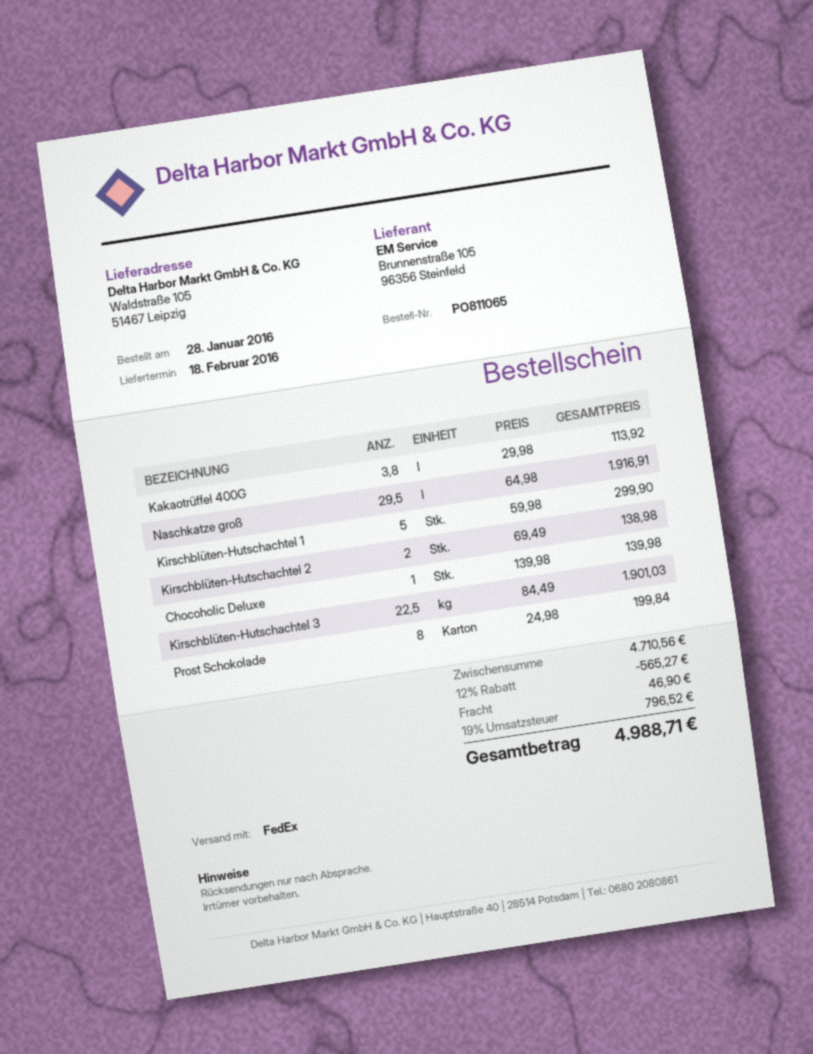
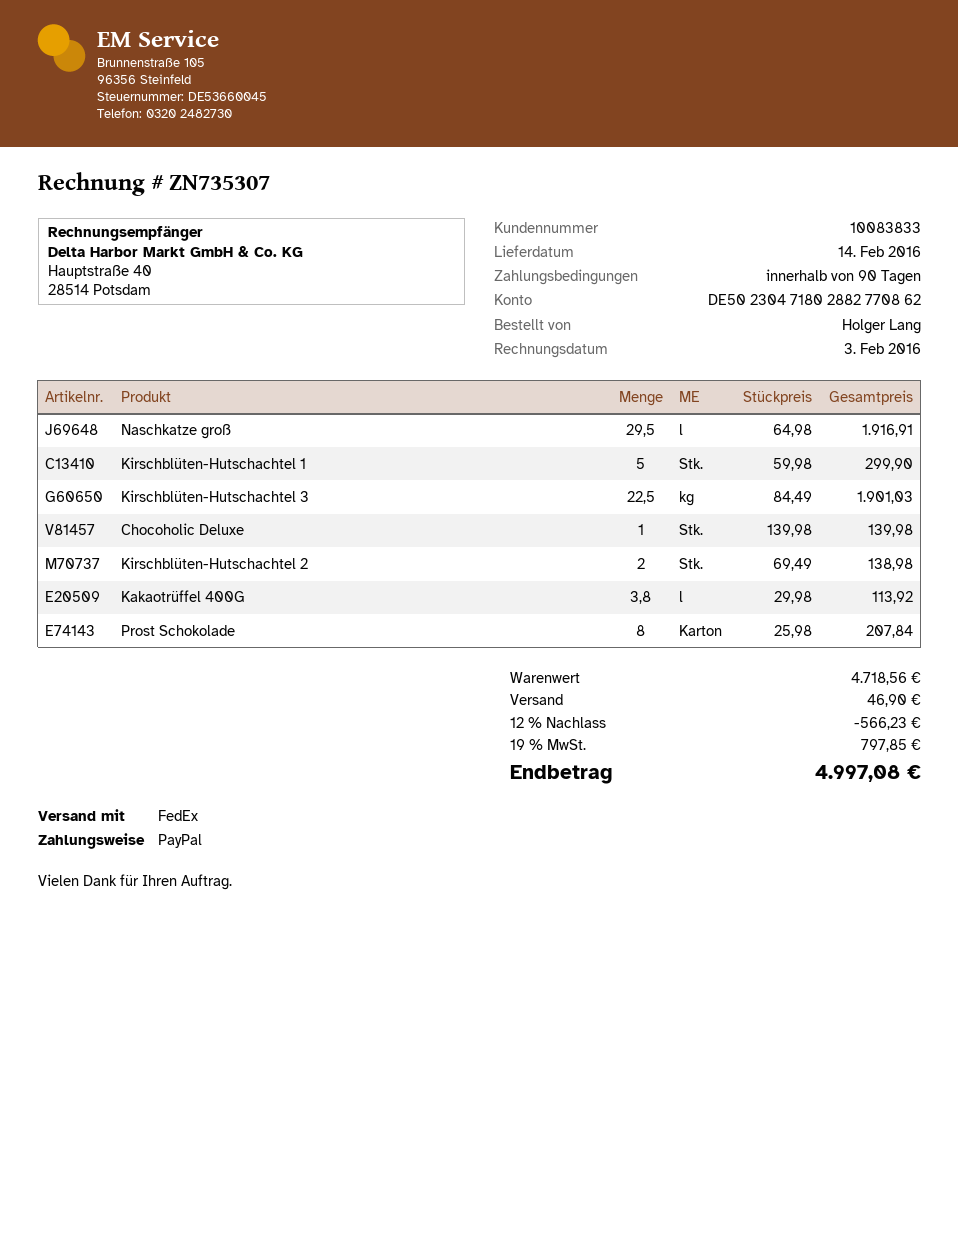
delivery date: 2016-02-18 -> 2016-02-14
Prost Schokolade: 8 x 24.98 = 199.84 -> 8 x 25.98 = 207.84
subtotal: 4710.56 -> 4718.56
discount: 12% = 565.27 -> 12% = 566.23
tax: 19% = 796.52 -> 19% = 797.85
total: 4988.71 -> 4997.08

